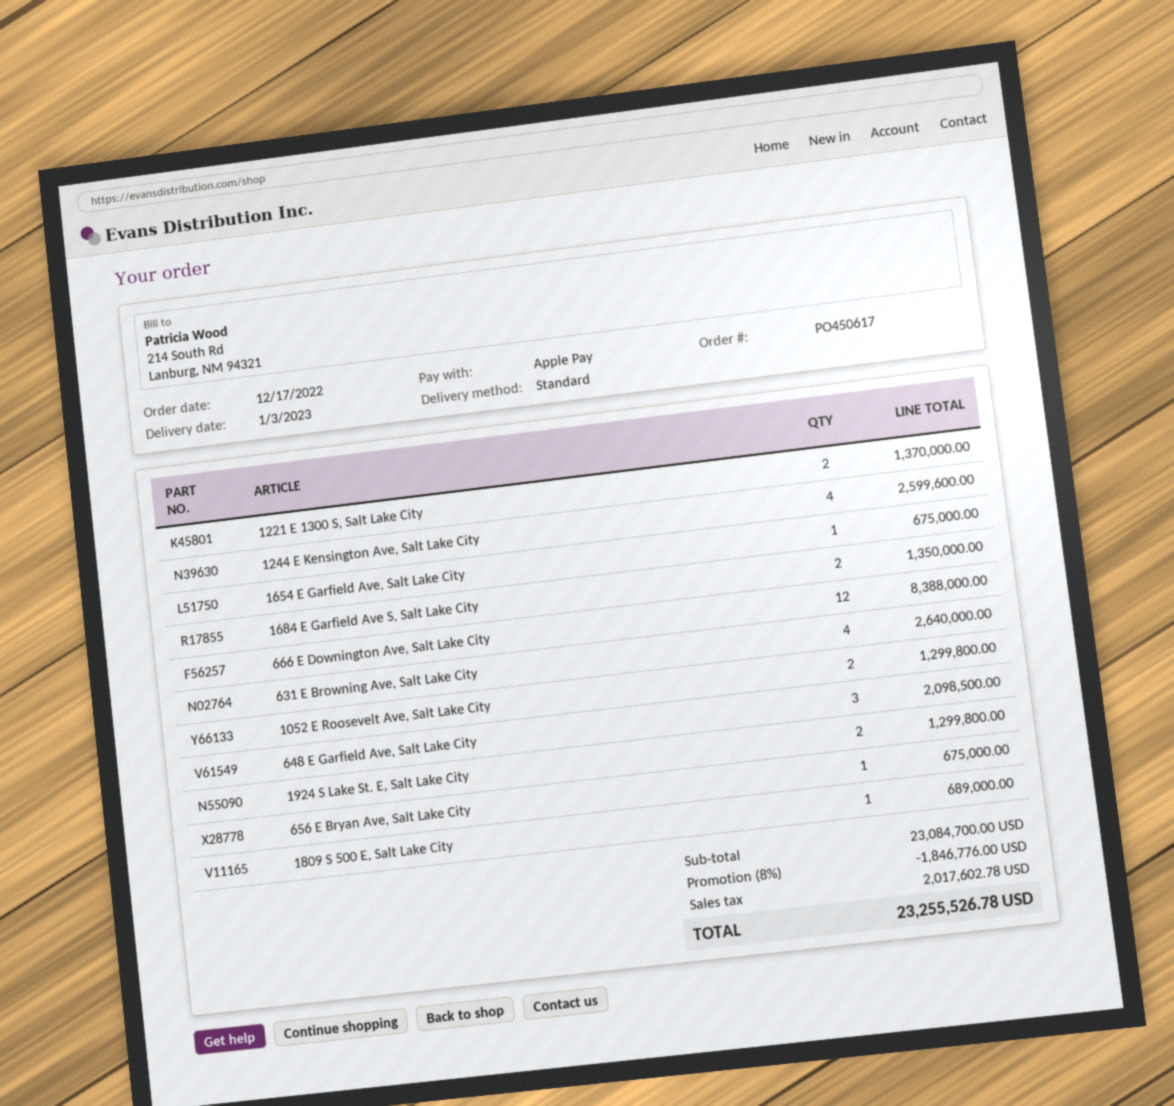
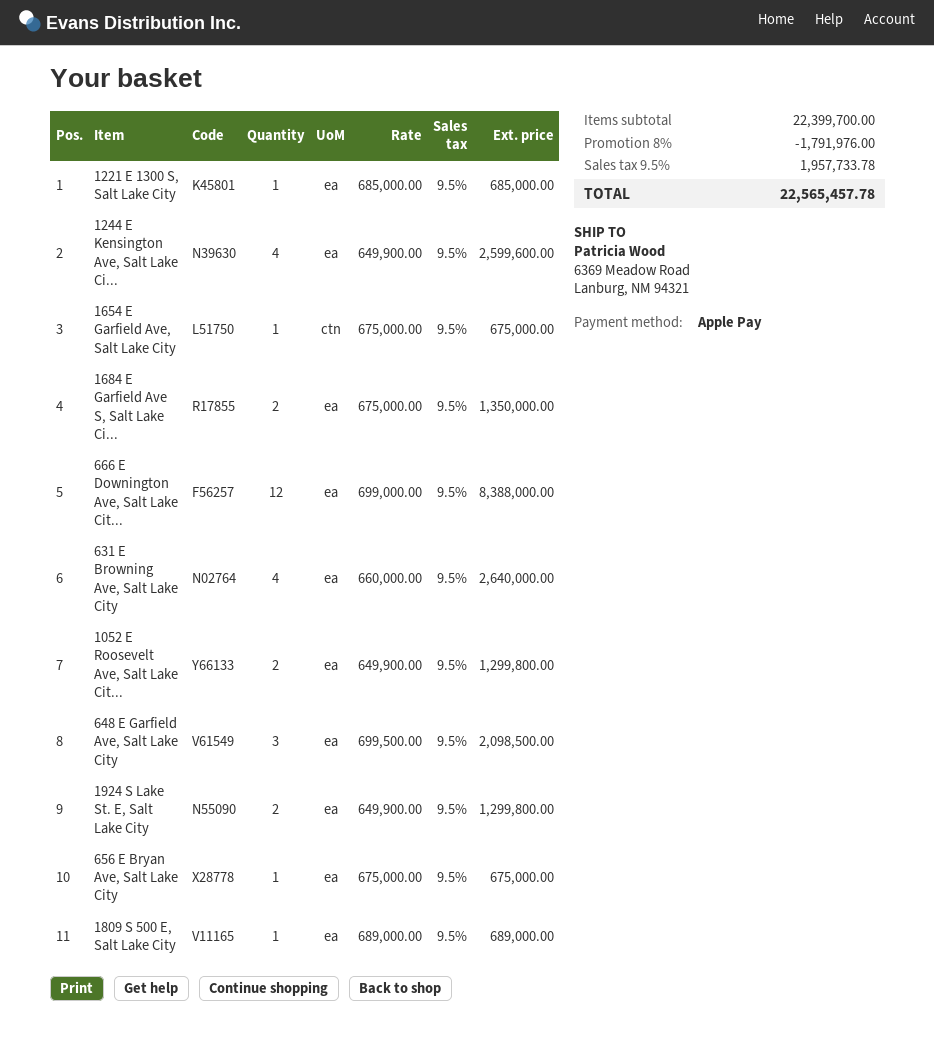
1221 E 1300 S, Salt Lake City: 2 for 1370000.00 -> 1 for 685000.00
subtotal: 23084700.00 -> 22399700.00
discount: 8% = 1846776.00 -> 8% = 1791976.00
tax: 2017602.78 -> 1957733.78
total: 23255526.78 -> 22565457.78

